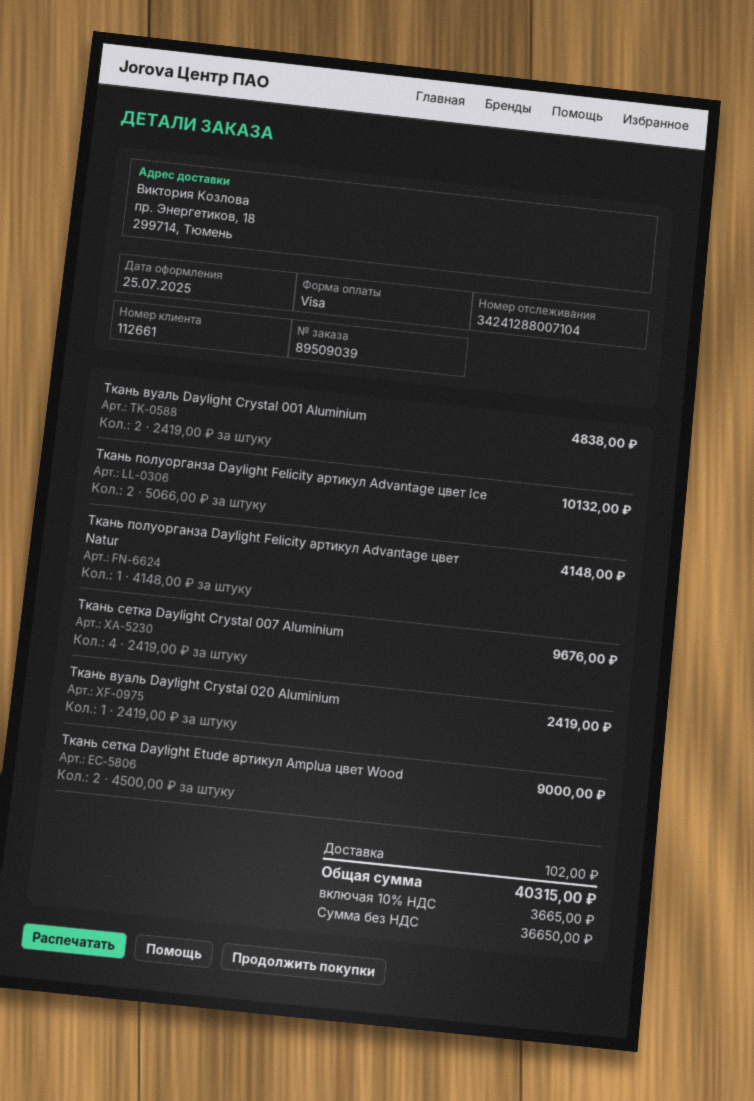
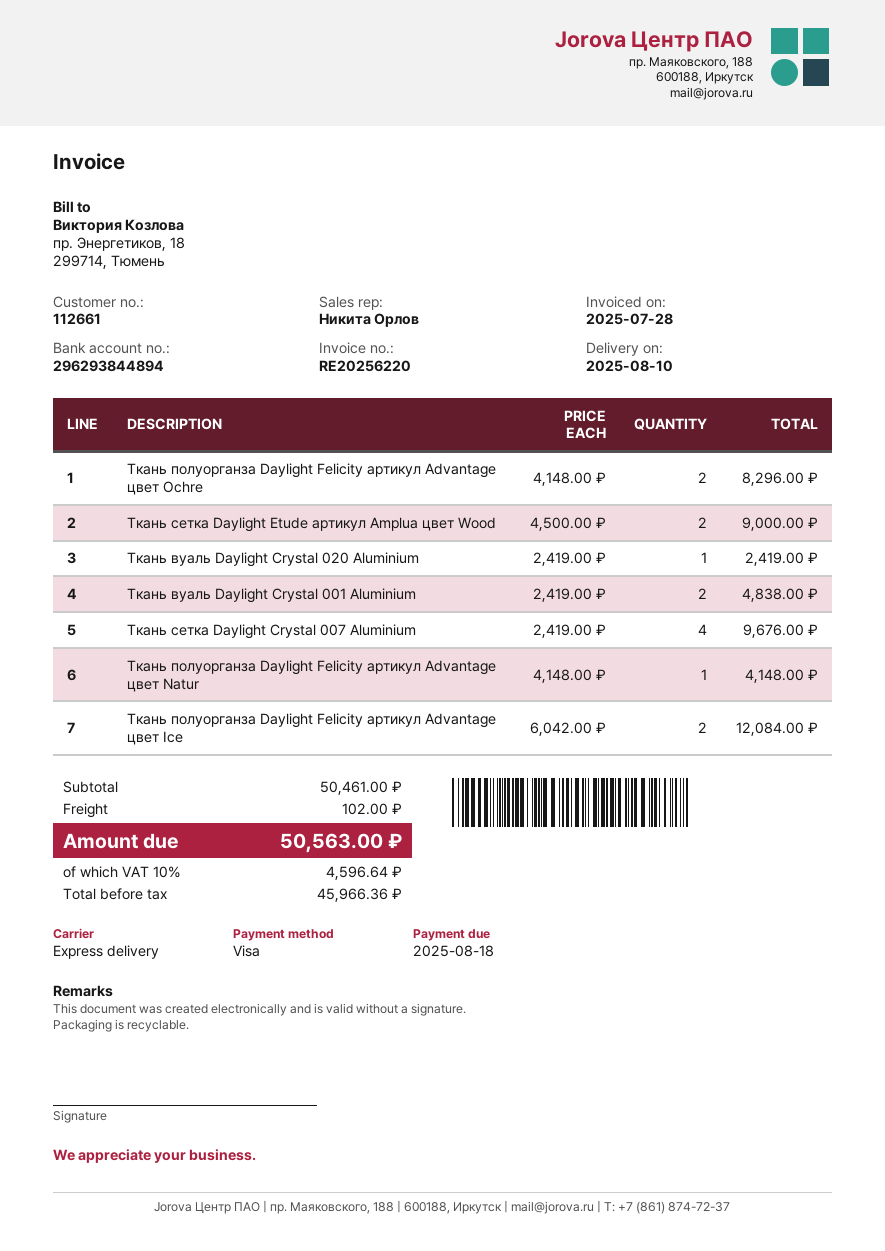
Ткань полуорганза Daylight Felicity артикул Advantage цвет Ice: 2 x 5066.00 = 10132.00 -> 2 x 6042.00 = 12084.00
Ткань полуорганза Daylight Felicity артикул Advantage цвет Ochre: none -> 2 x 4148.00 = 8296.00
net: 36650.00 -> 45966.36
tax: 10% = 3665.00 -> 10% = 4596.64
total: 40315.00 -> 50563.00

